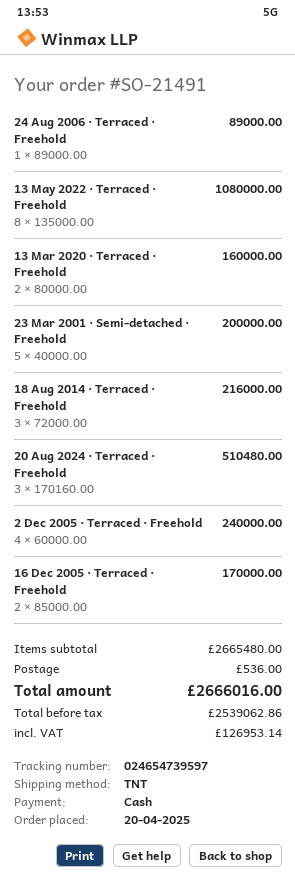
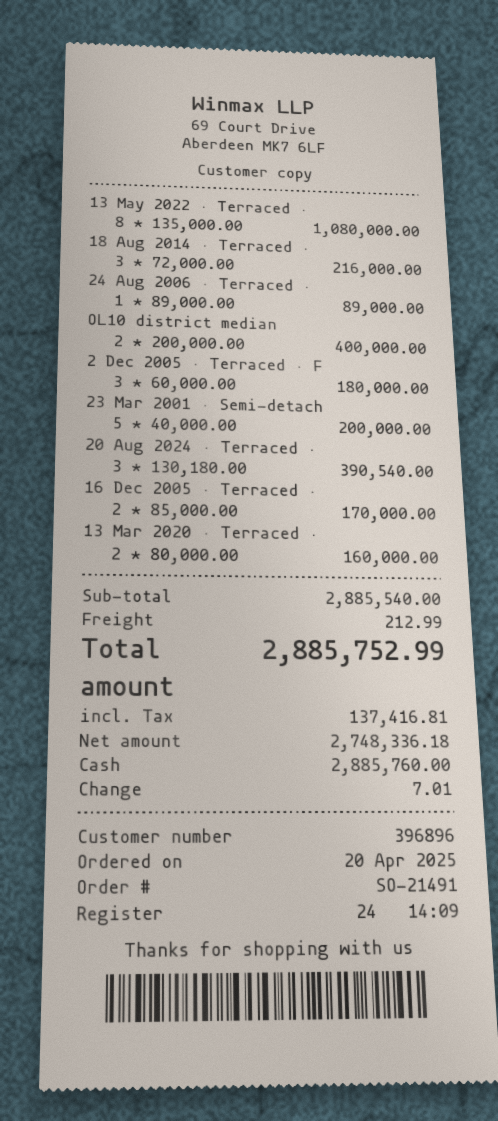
20 Aug 2024 · Terraced · Freehold: 3 x 170160.00 = 510480.00 -> 3 x 130180.00 = 390540.00
2 Dec 2005 · Terraced · Freehold: 4 x 60000.00 = 240000.00 -> 3 x 60000.00 = 180000.00
OL10 district median: none -> 2 x 200000.00 = 400000.00
subtotal: 2665480.00 -> 2885540.00
shipping: 536.00 -> 212.99
net: 2539062.86 -> 2748336.18
tax: 126953.14 -> 137416.81
total: 2666016.00 -> 2885752.99

